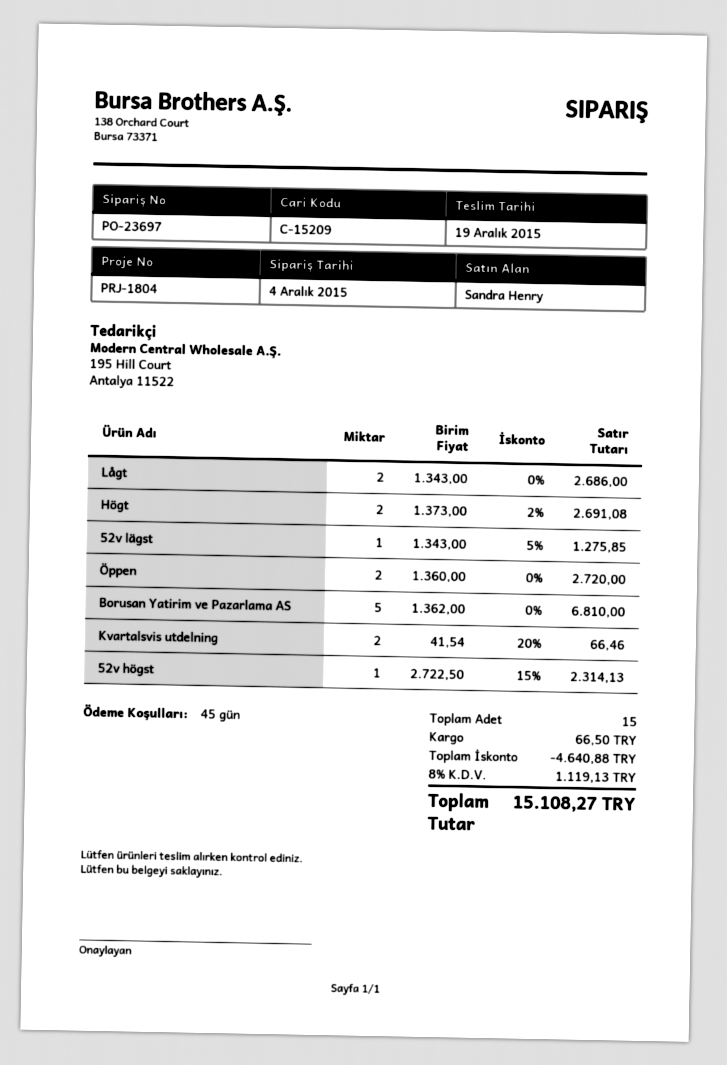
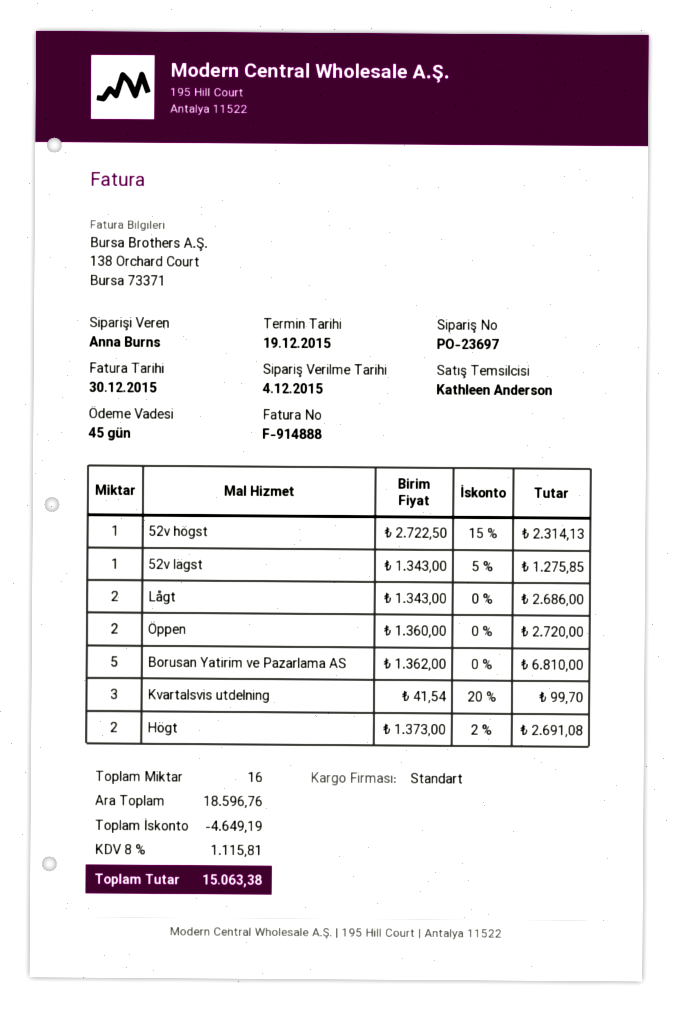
ordered by: Sandra Henry -> Anna Burns
Kvartalsvis utdelning: 2 x 41.54 - 20% = 66.46 -> 3 x 41.54 - 20% = 99.70
total quantity: 15 -> 16
discount: 4640.88 -> 4649.19
shipping: 66.50 -> none
tax: 8% = 1119.13 -> 8% = 1115.81
total: 15108.27 -> 15063.38

